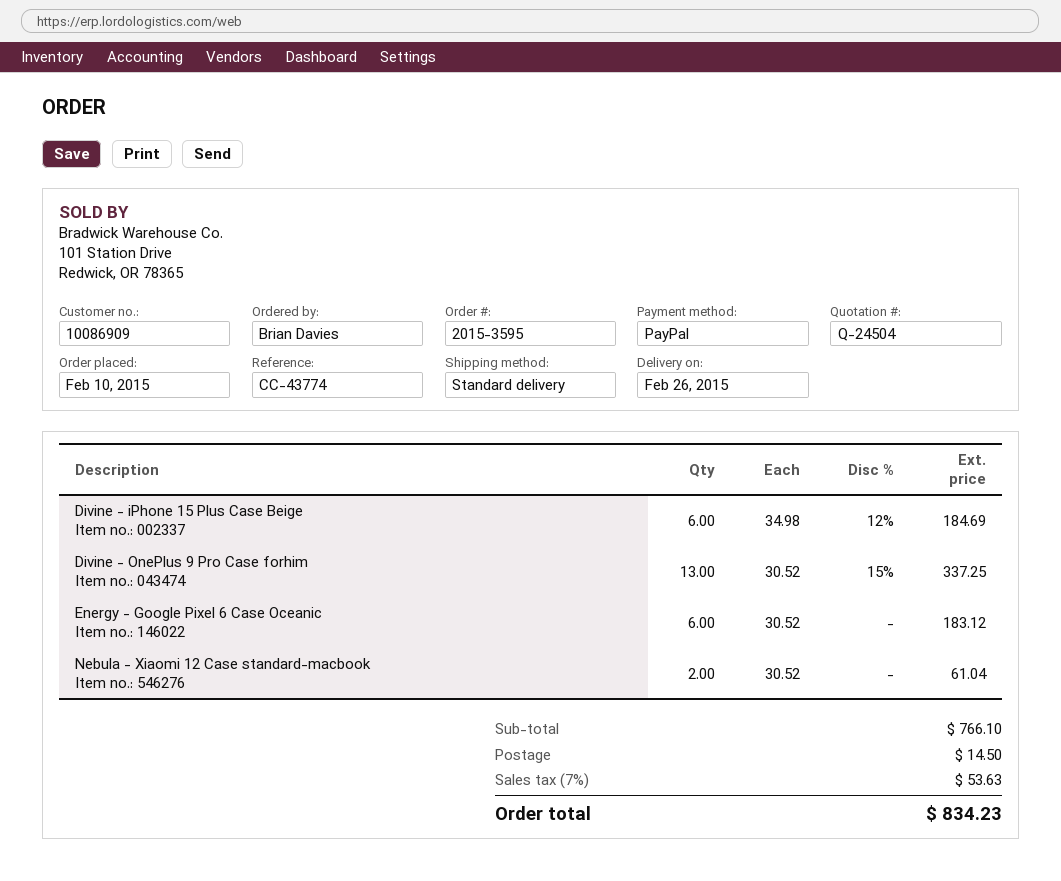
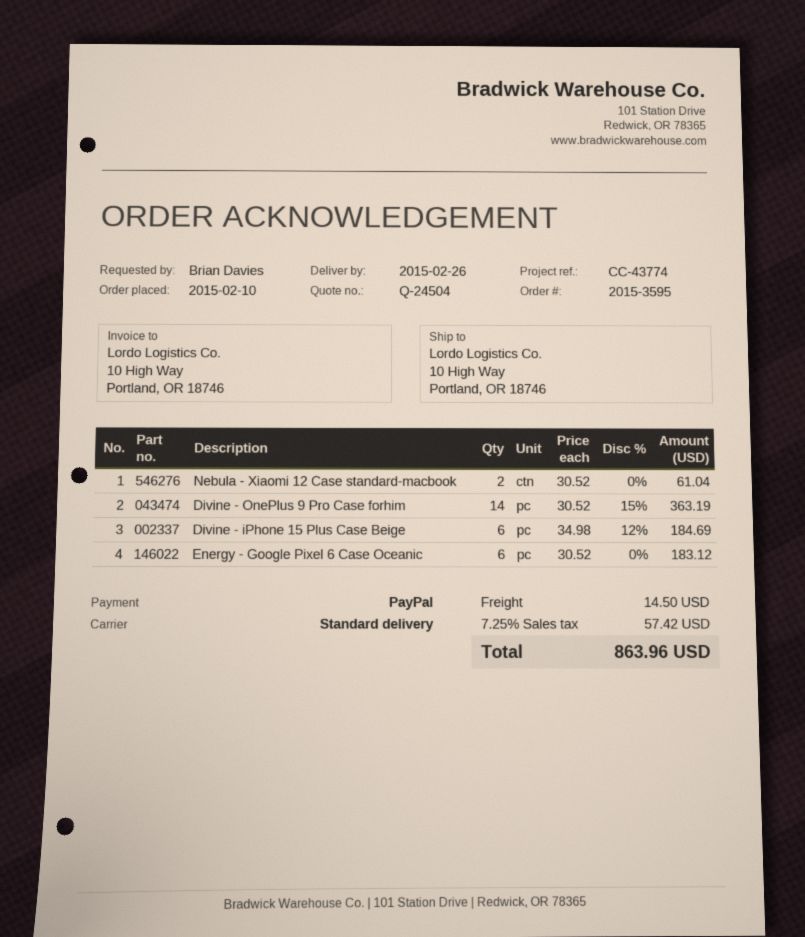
Divine - OnePlus 9 Pro Case forhim: 13 x 30.52 - 15% = 337.25 -> 14 x 30.52 - 15% = 363.19
tax: 7% = 53.63 -> 7.25% = 57.42
total: 834.23 -> 863.96

